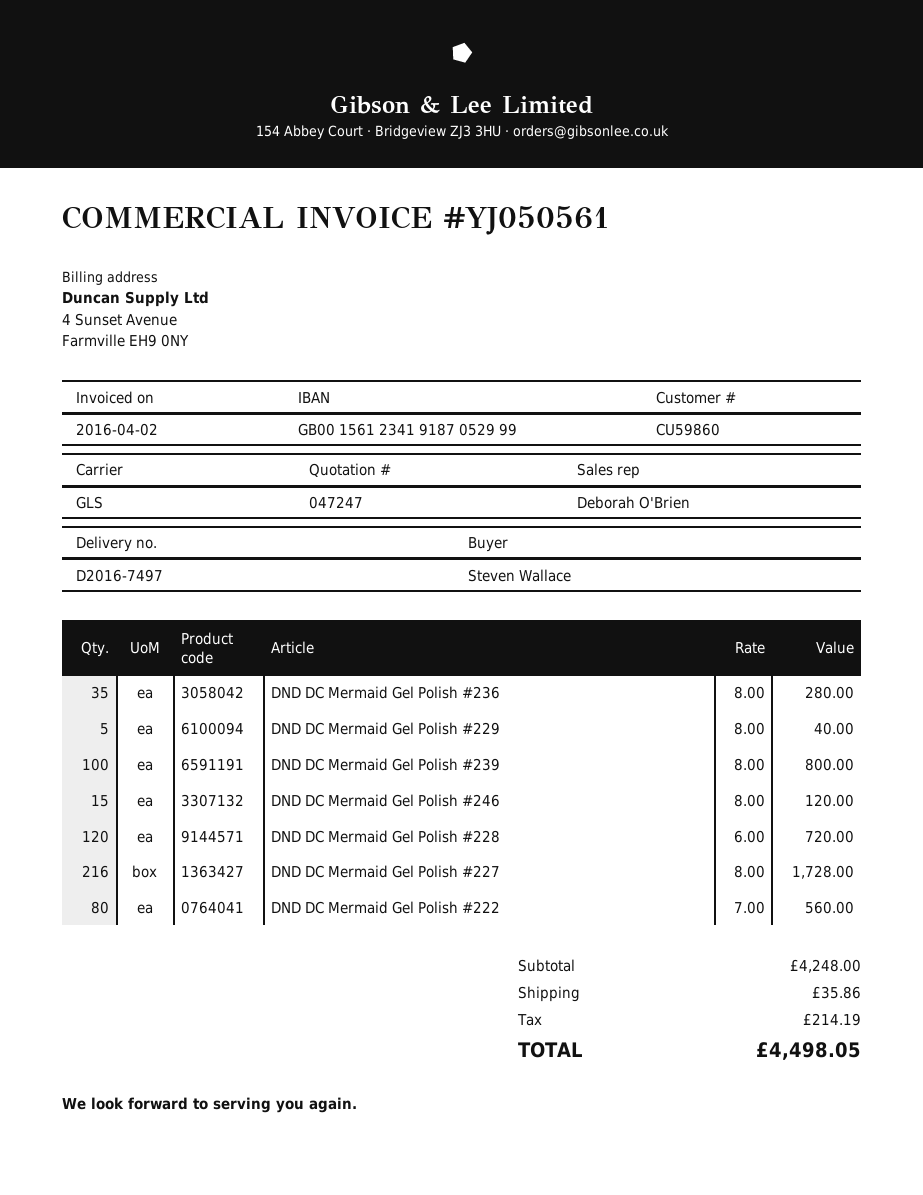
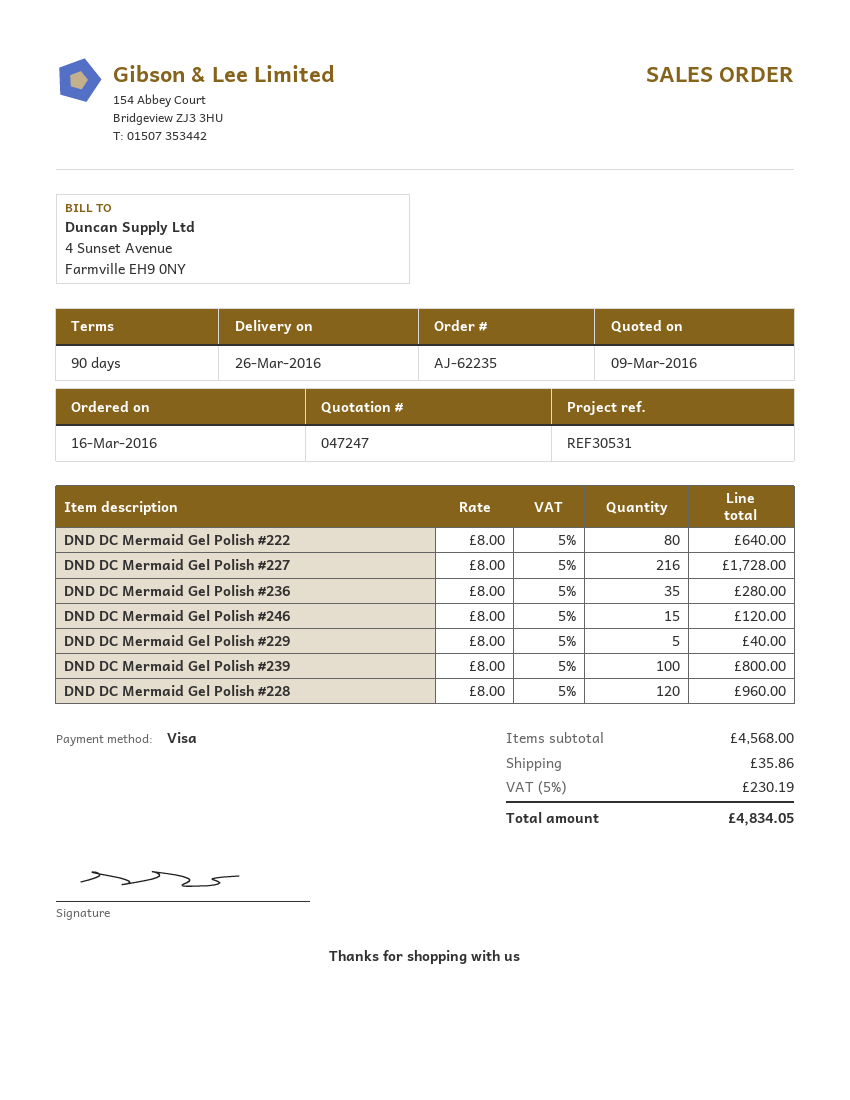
DND DC Mermaid Gel Polish #228: 120 x 6.00 = 720.00 -> 120 x 8.00 = 960.00
DND DC Mermaid Gel Polish #222: 80 x 7.00 = 560.00 -> 80 x 8.00 = 640.00
subtotal: 4248.00 -> 4568.00
tax: 214.19 -> 230.19
total: 4498.05 -> 4834.05

